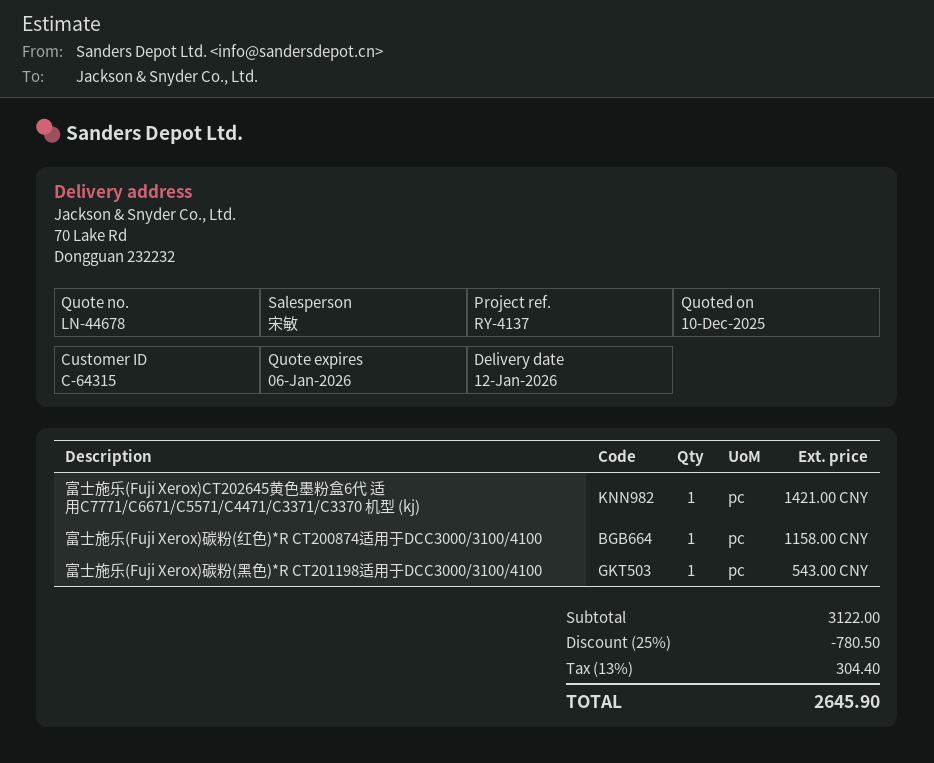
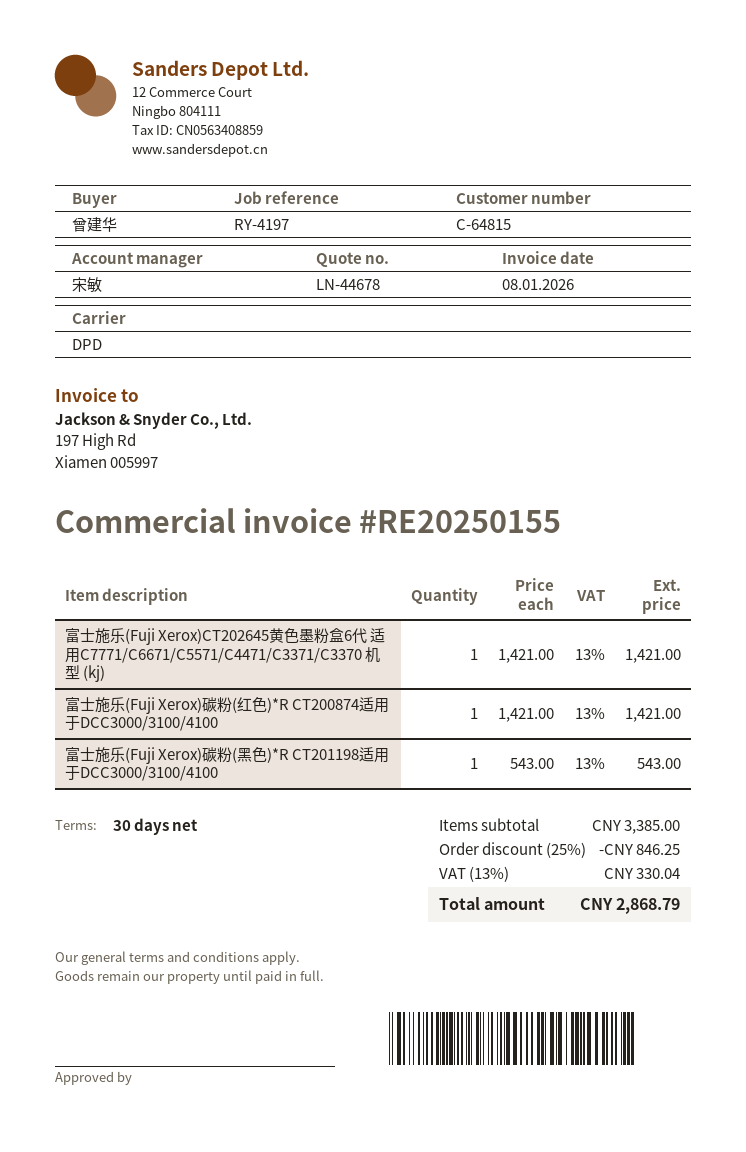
customer number: C-64315 -> C-64815
reference: RY-4137 -> RY-4197
富士施乐(Fuji Xerox)碳粉(红色)*R CT200874适用于DCC3000/3100/4100: 1 for 1158.00 -> 1 for 1421.00
subtotal: 3122.00 -> 3385.00
discount: 25% = 780.50 -> 25% = 846.25
tax: 13% = 304.40 -> 13% = 330.04
total: 2645.90 -> 2868.79

